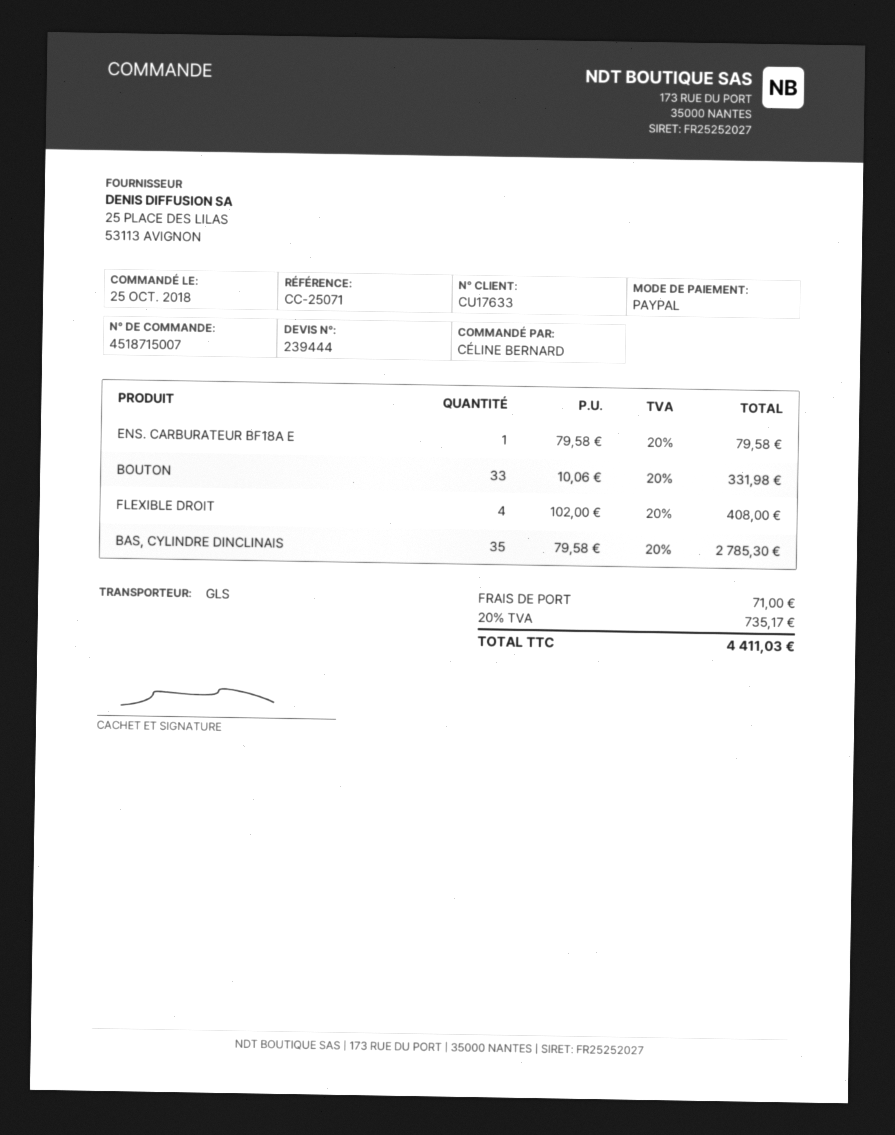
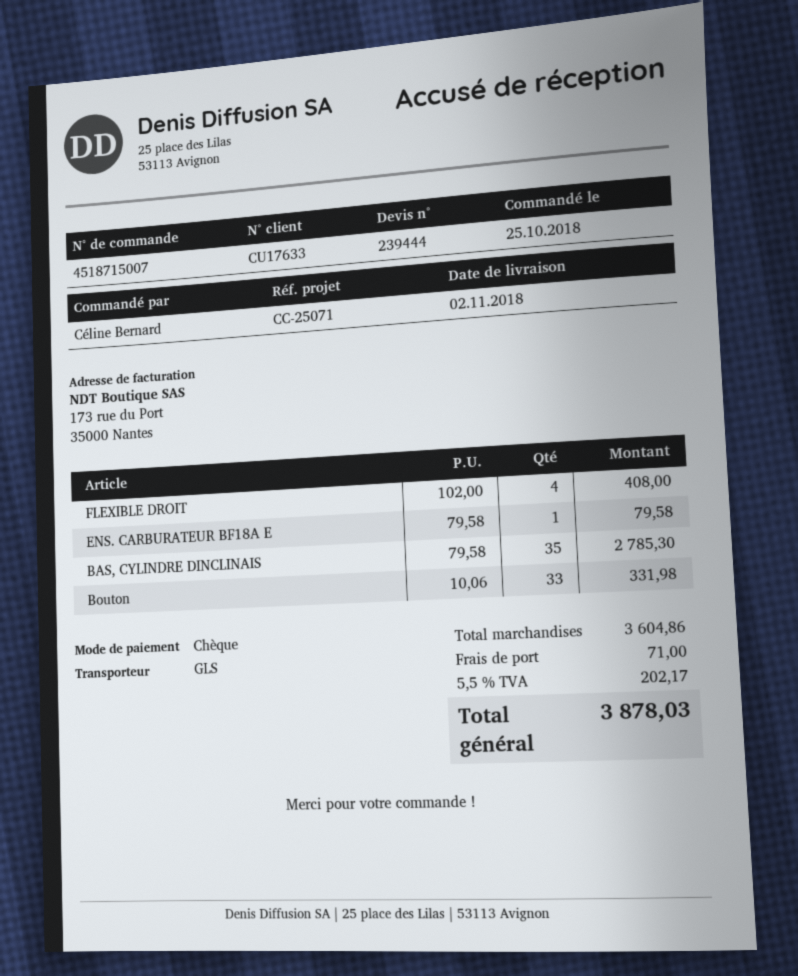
payment method: PayPal -> cheque
tax: 20% = 735.17 -> 5.5% = 202.17
total: 4411.03 -> 3878.03

